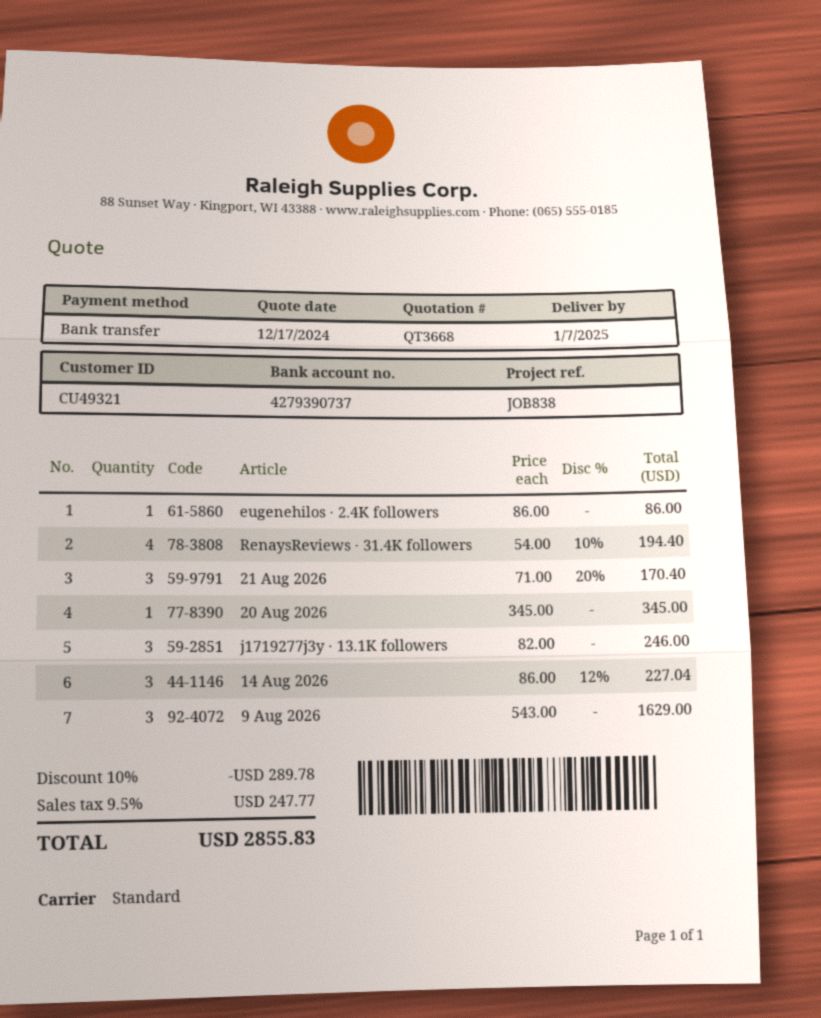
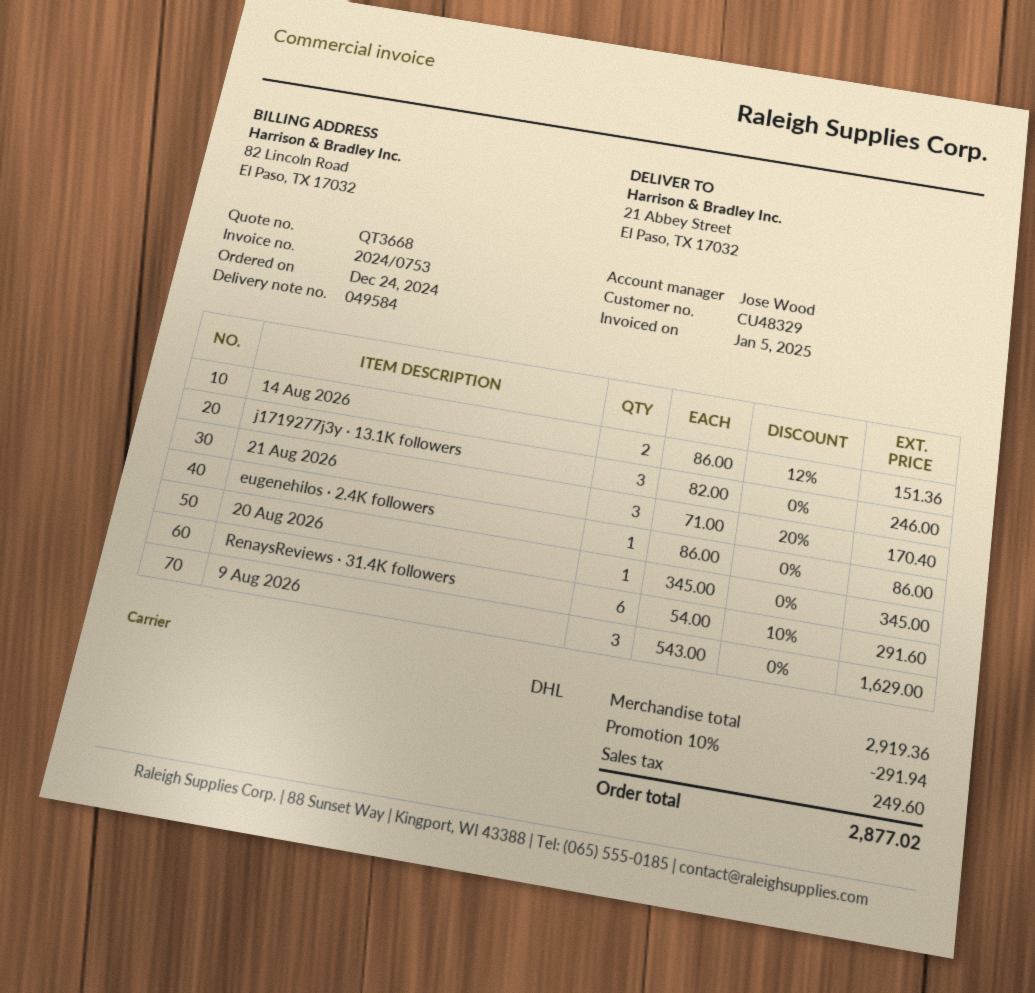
customer number: CU49321 -> CU48329
shipping method: standard -> DHL
RenaysReviews · 31.4K followers: 4 x 54.00 - 10% = 194.40 -> 6 x 54.00 - 10% = 291.60
14 Aug 2026: 3 x 86.00 - 12% = 227.04 -> 2 x 86.00 - 12% = 151.36
discount: 10% = 289.78 -> 10% = 291.94
tax: 247.77 -> 249.60
total: 2855.83 -> 2877.02

